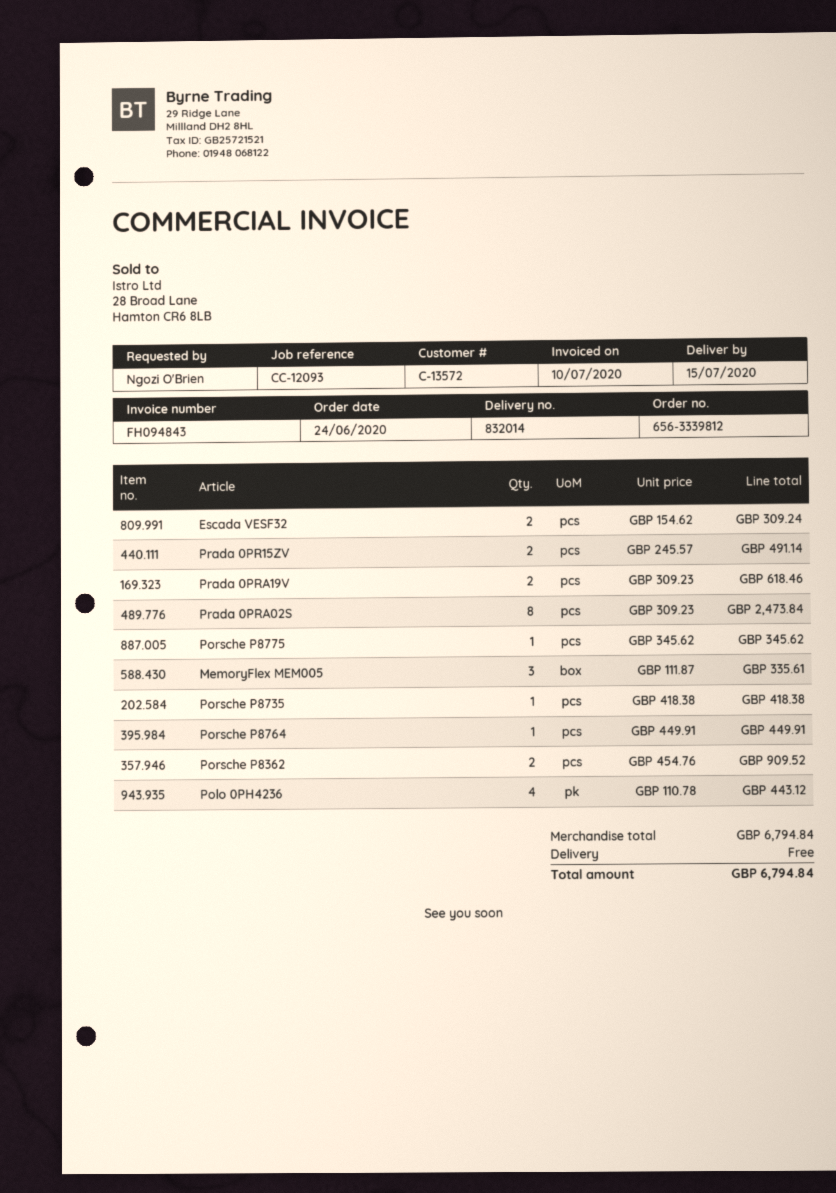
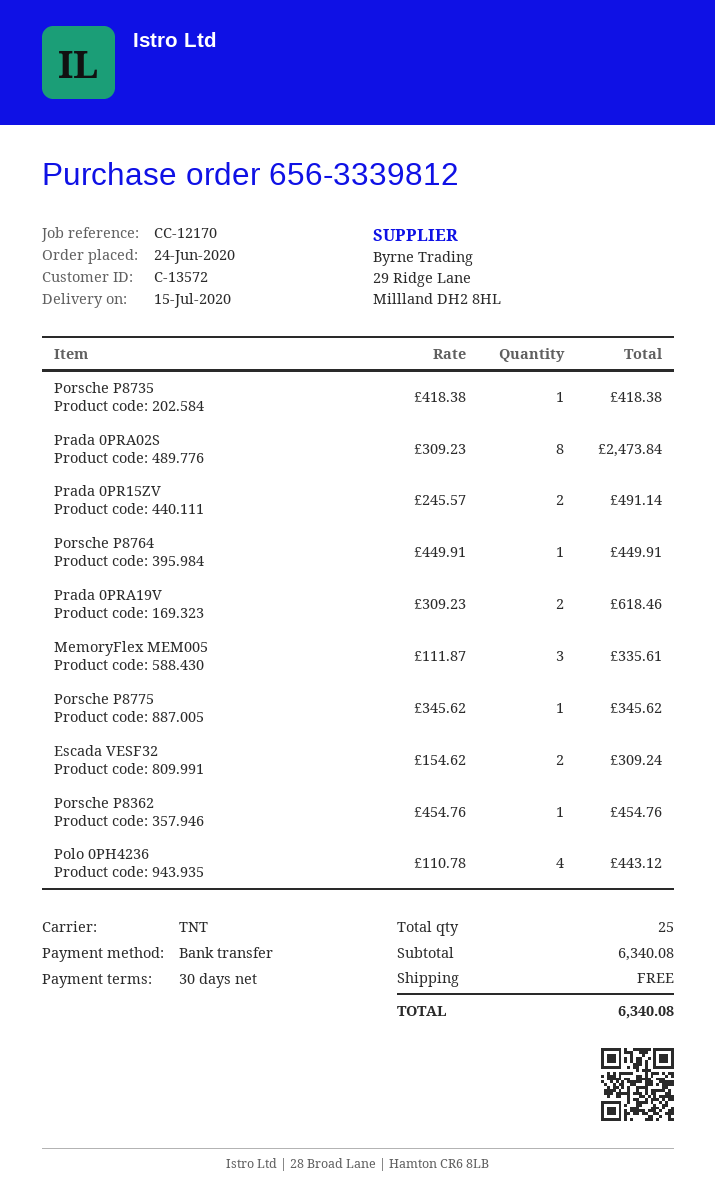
reference: CC-12093 -> CC-12170
Porsche P8362: 2 x 454.76 = 909.52 -> 1 x 454.76 = 454.76
subtotal: 6794.84 -> 6340.08
total: 6794.84 -> 6340.08

